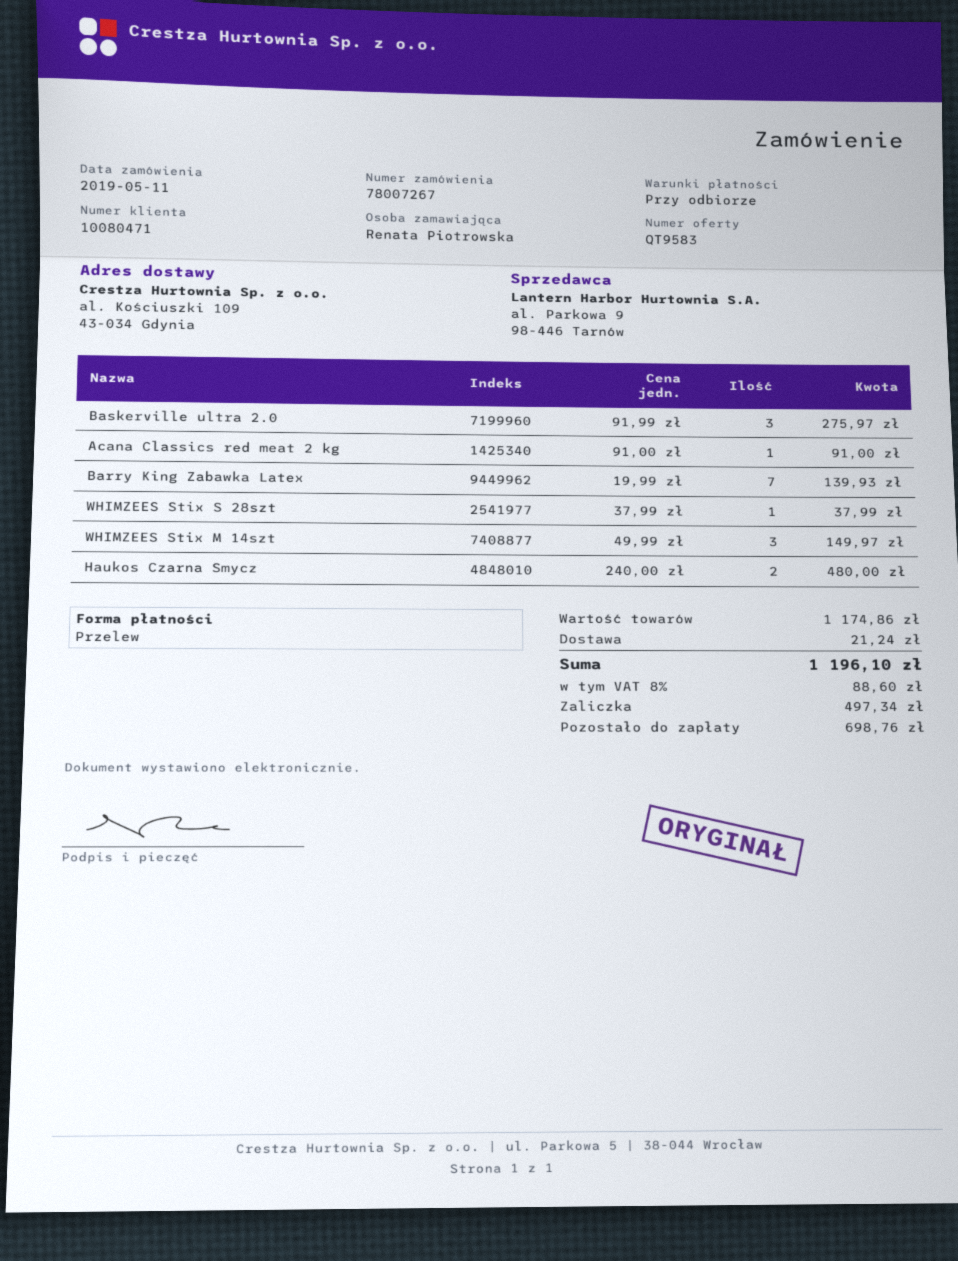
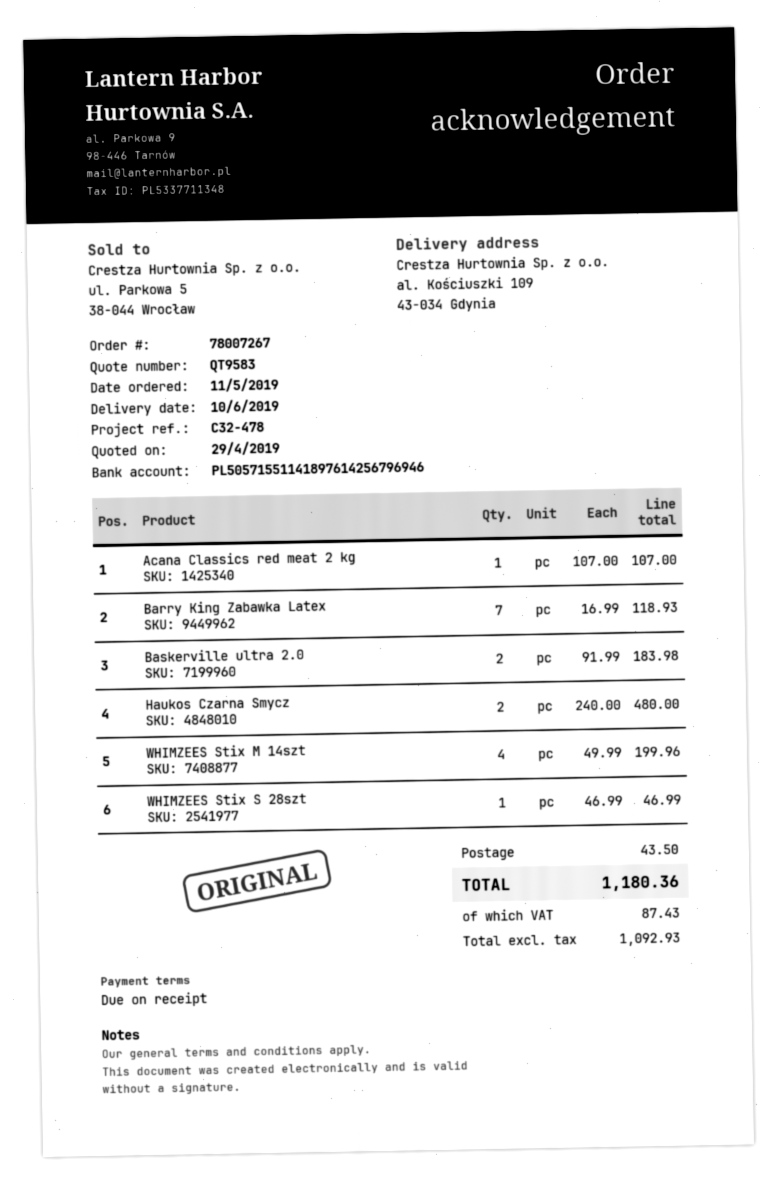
Baskerville ultra 2.0: 3 x 91.99 = 275.97 -> 2 x 91.99 = 183.98
Acana Classics red meat 2 kg: 1 x 91.00 = 91.00 -> 1 x 107.00 = 107.00
Barry King Zabawka Latex: 7 x 19.99 = 139.93 -> 7 x 16.99 = 118.93
WHIMZEES Stix S 28szt: 1 x 37.99 = 37.99 -> 1 x 46.99 = 46.99
WHIMZEES Stix M 14szt: 3 x 49.99 = 149.97 -> 4 x 49.99 = 199.96
shipping: 21.24 -> 43.50
tax: 88.60 -> 87.43
total: 1196.10 -> 1180.36

